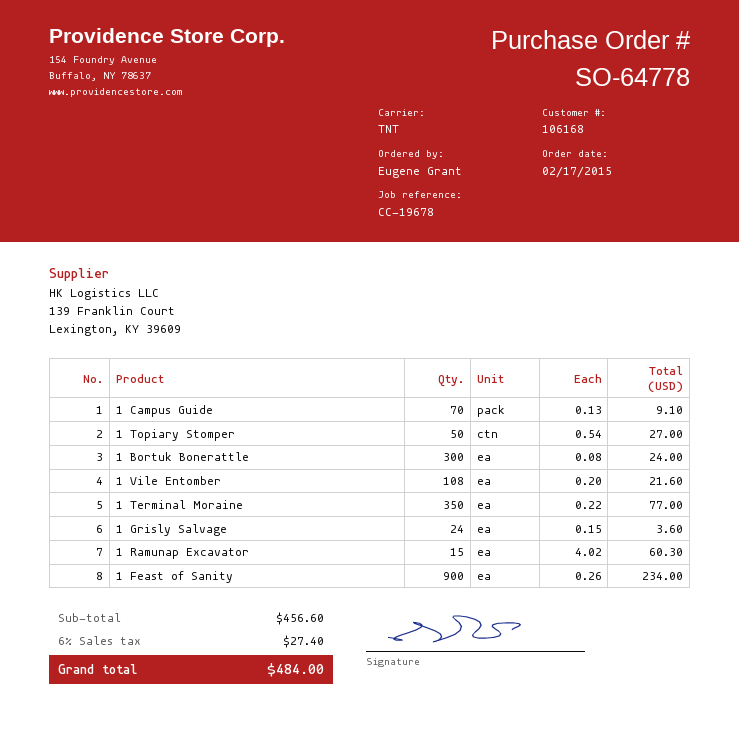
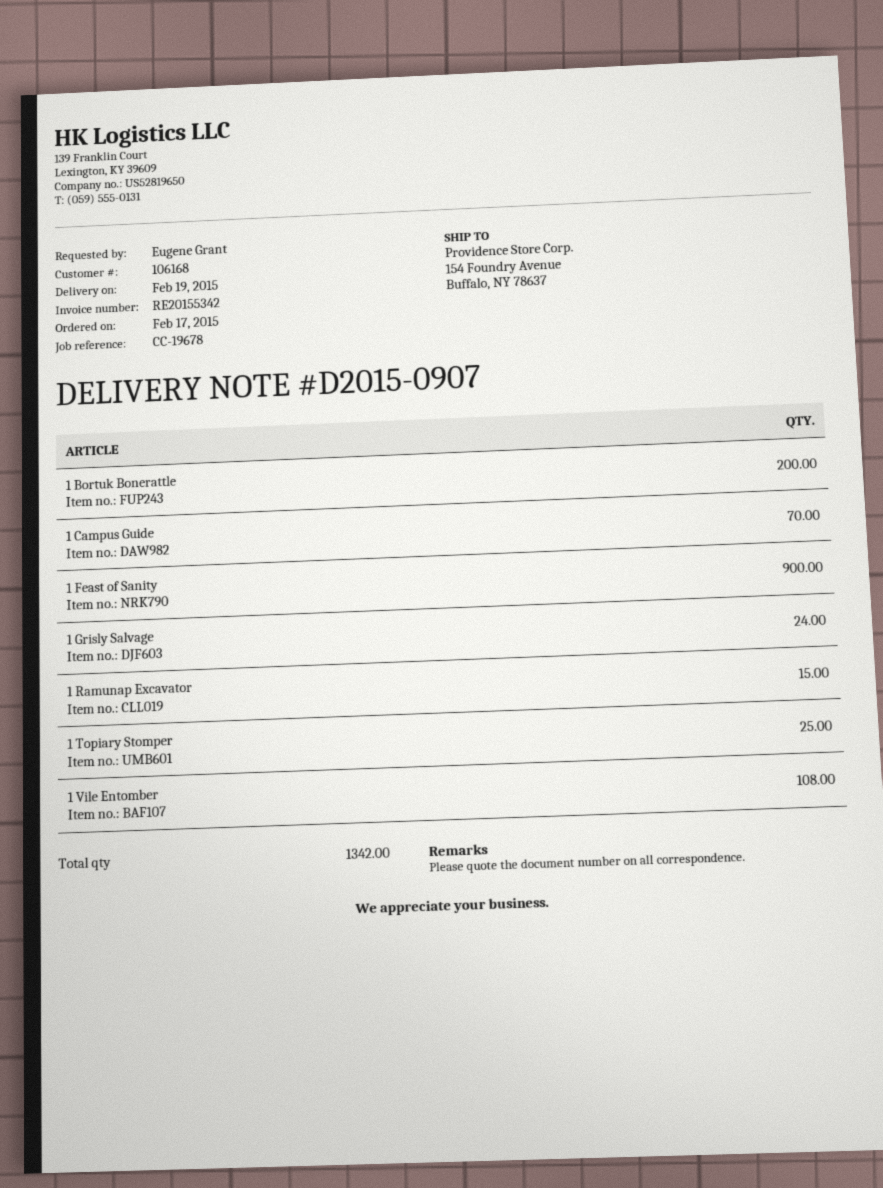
1 Topiary Stomper: 50 -> 25
1 Bortuk Bonerattle: 300 -> 200
1 Terminal Moraine: 350 -> none

